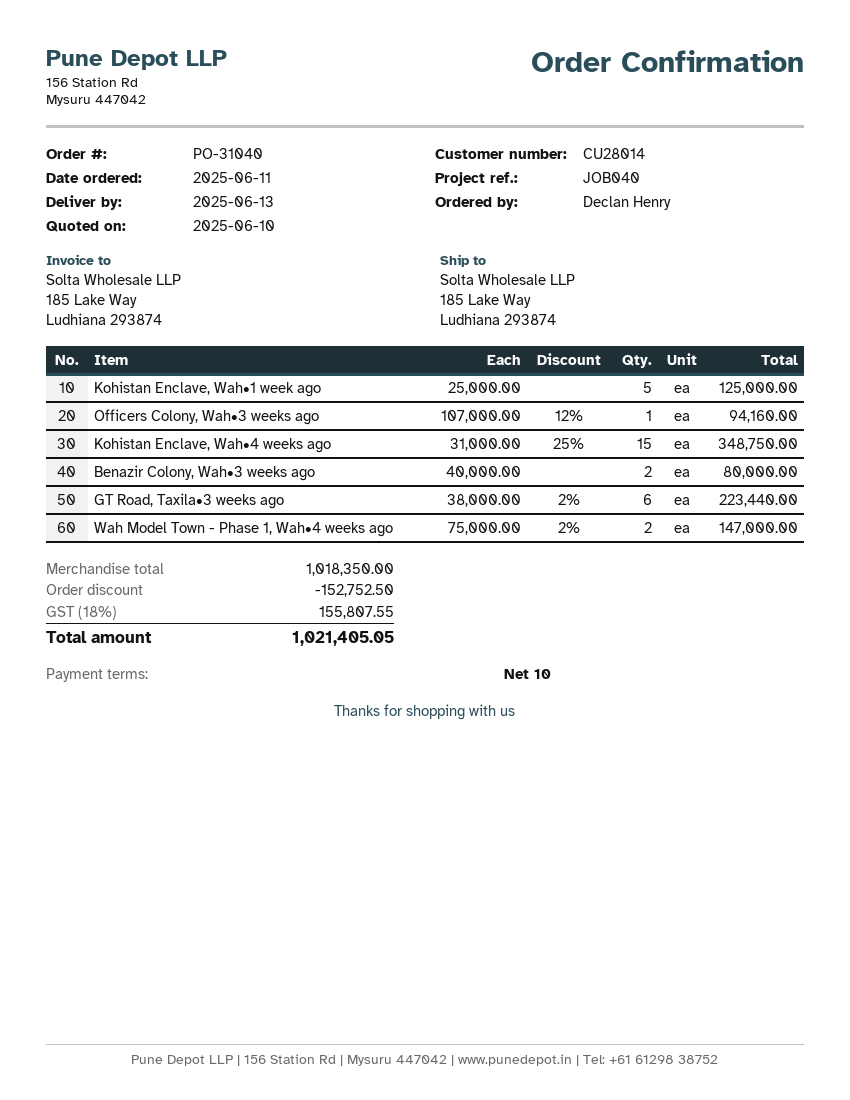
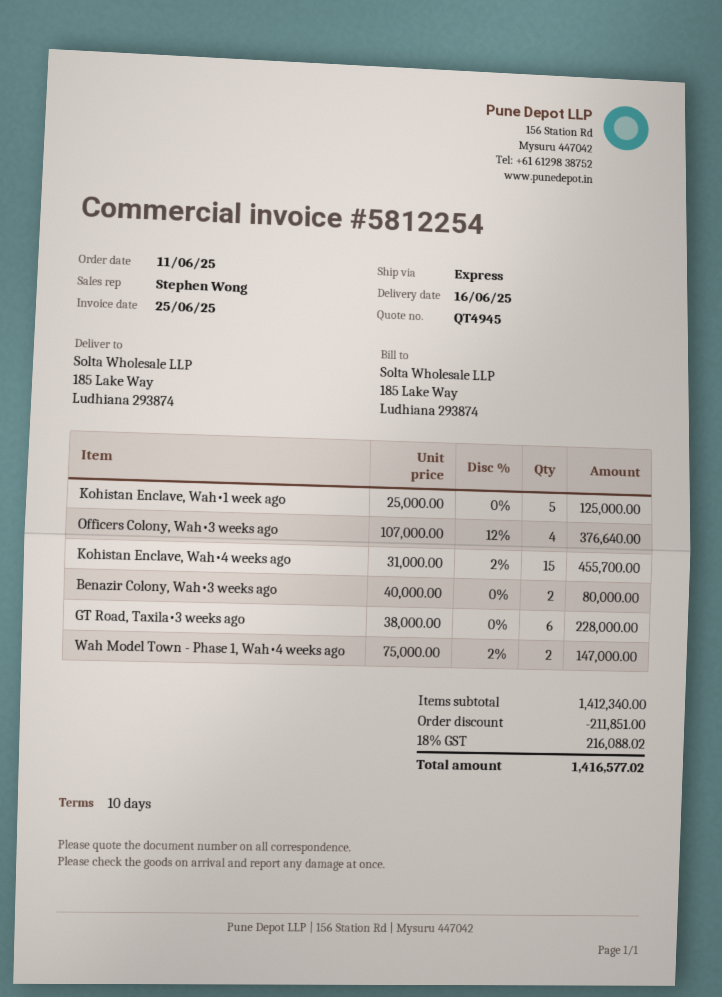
delivery date: 2025-06-13 -> 2025-06-16
Officers Colony, Wah•3 weeks ago: 1 x 107000.00 - 12% = 94160.00 -> 4 x 107000.00 - 12% = 376640.00
Kohistan Enclave, Wah•4 weeks ago: 15 x 31000.00 - 25% = 348750.00 -> 15 x 31000.00 - 2% = 455700.00
GT Road, Taxila•3 weeks ago: 6 x 38000.00 - 2% = 223440.00 -> 6 x 38000.00 = 228000.00
subtotal: 1018350.00 -> 1412340.00
discount: 152752.50 -> 211851.00
tax: 18% = 155807.55 -> 18% = 216088.02
total: 1021405.05 -> 1416577.02

